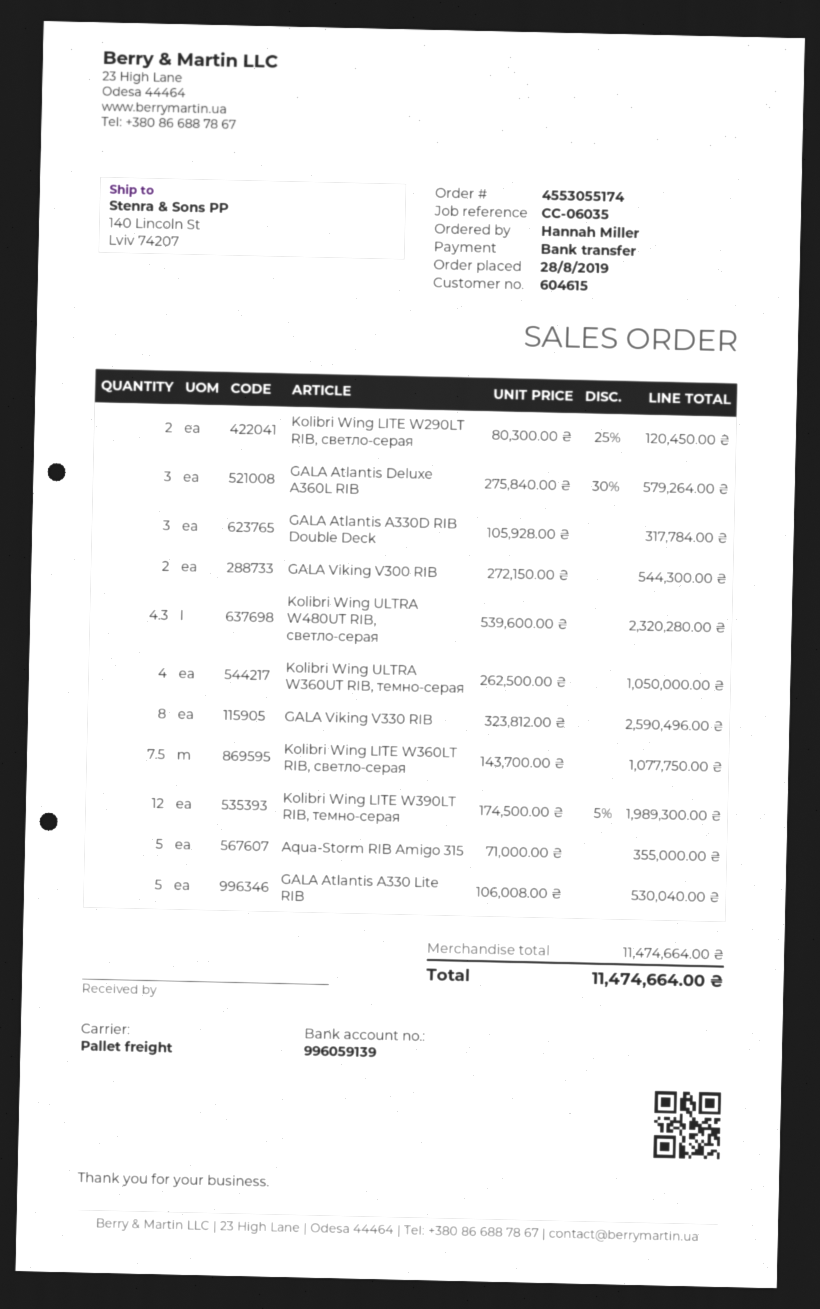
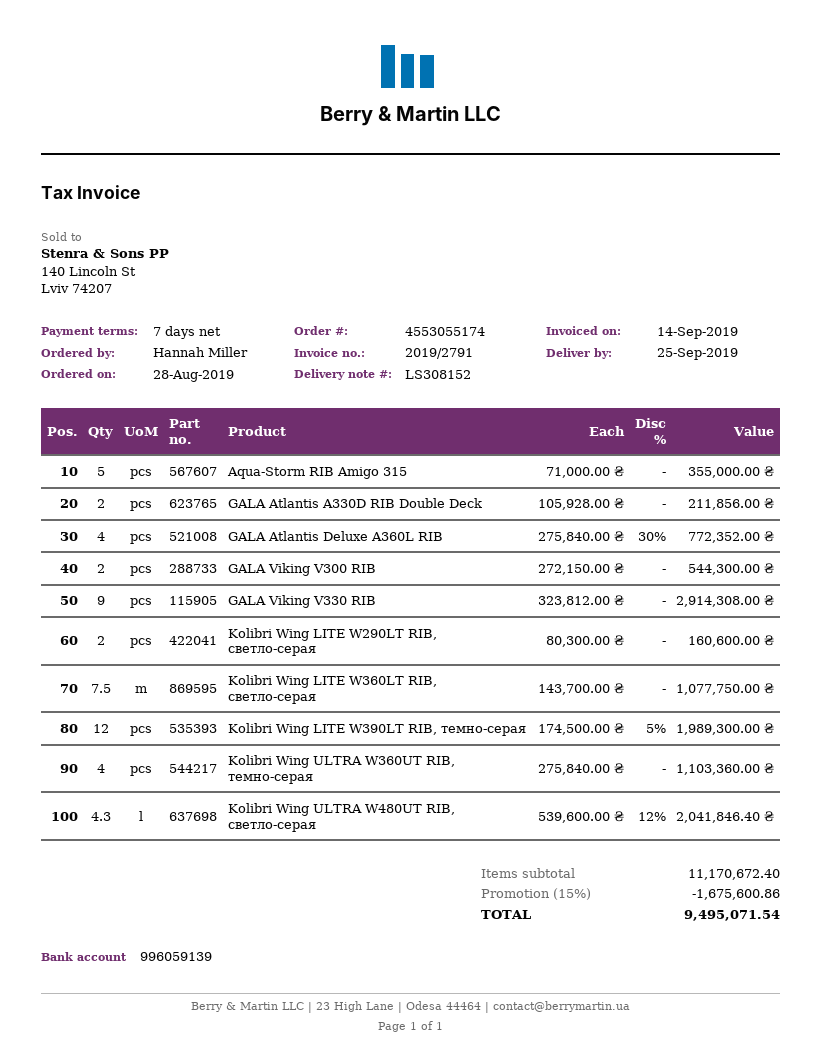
Kolibri Wing LITE W290LT RIB, светло-серая: 2 x 80300.00 - 25% = 120450.00 -> 2 x 80300.00 = 160600.00
GALA Atlantis Deluxe A360L RIB: 3 x 275840.00 - 30% = 579264.00 -> 4 x 275840.00 - 30% = 772352.00
GALA Atlantis A330D RIB Double Deck: 3 x 105928.00 = 317784.00 -> 2 x 105928.00 = 211856.00
Kolibri Wing ULTRA W480UT RIB, светло-серая: 4.3 x 539600.00 = 2320280.00 -> 4.3 x 539600.00 - 12% = 2041846.40
Kolibri Wing ULTRA W360UT RIB, темно-серая: 4 x 262500.00 = 1050000.00 -> 4 x 275840.00 = 1103360.00
GALA Viking V330 RIB: 8 x 323812.00 = 2590496.00 -> 9 x 323812.00 = 2914308.00
GALA Atlantis A330 Lite RIB: 5 x 106008.00 = 530040.00 -> none
subtotal: 11474664.00 -> 11170672.40
discount: none -> 15% = 1675600.86
total: 11474664.00 -> 9495071.54

